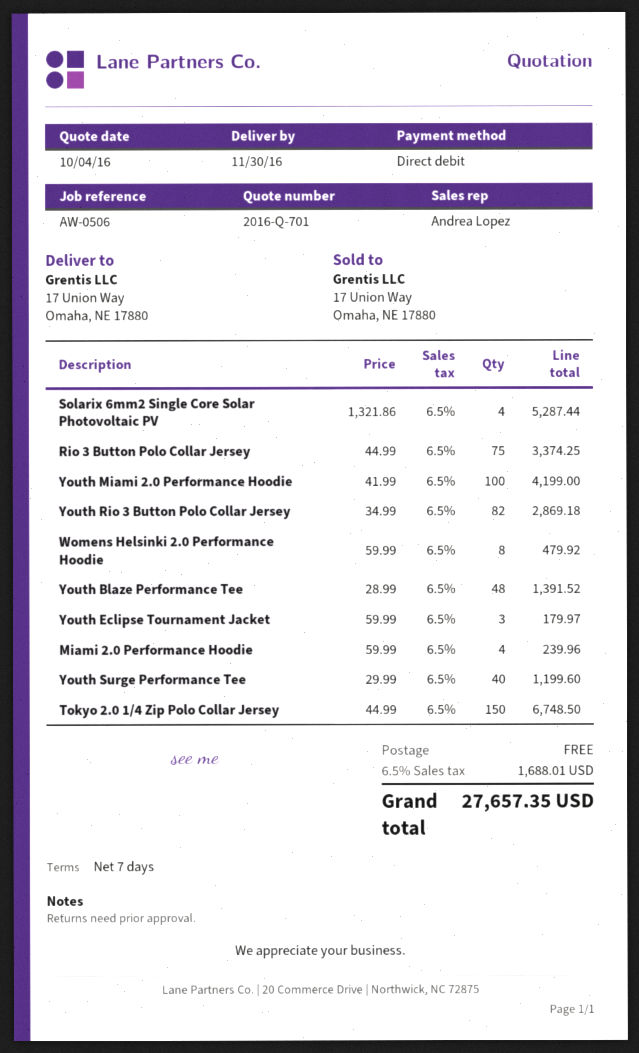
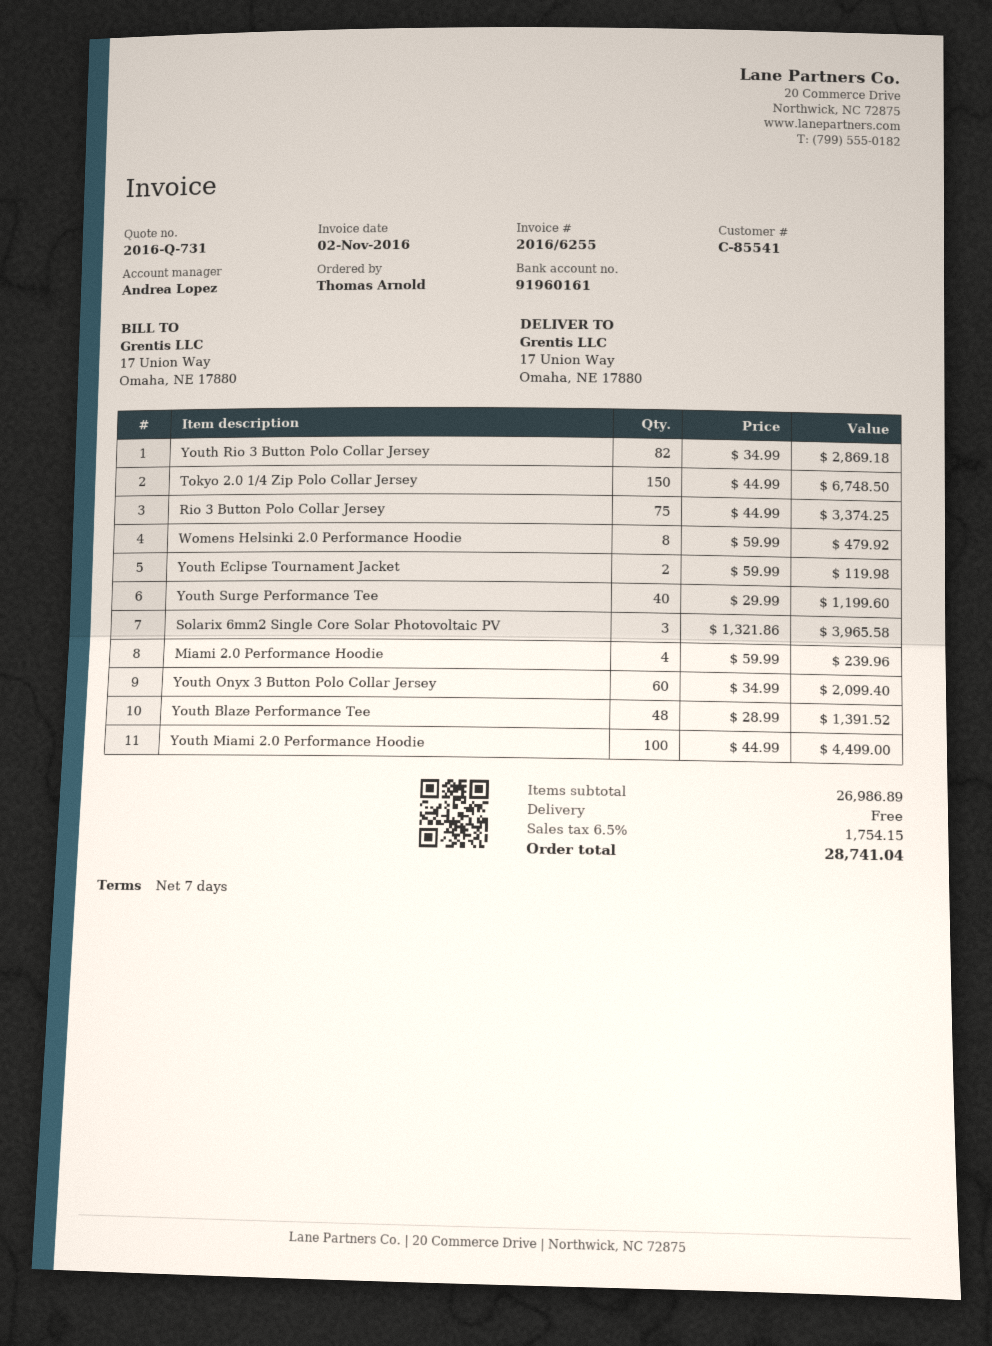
quote number: 2016-Q-701 -> 2016-Q-731
Solarix 6mm2 Single Core Solar Photovoltaic PV: 4 x 1321.86 = 5287.44 -> 3 x 1321.86 = 3965.58
Youth Miami 2.0 Performance Hoodie: 100 x 41.99 = 4199.00 -> 100 x 44.99 = 4499.00
Youth Eclipse Tournament Jacket: 3 x 59.99 = 179.97 -> 2 x 59.99 = 119.98
Youth Onyx 3 Button Polo Collar Jersey: none -> 60 x 34.99 = 2099.40
tax: 6.5% = 1688.01 -> 6.5% = 1754.15
total: 27657.35 -> 28741.04

